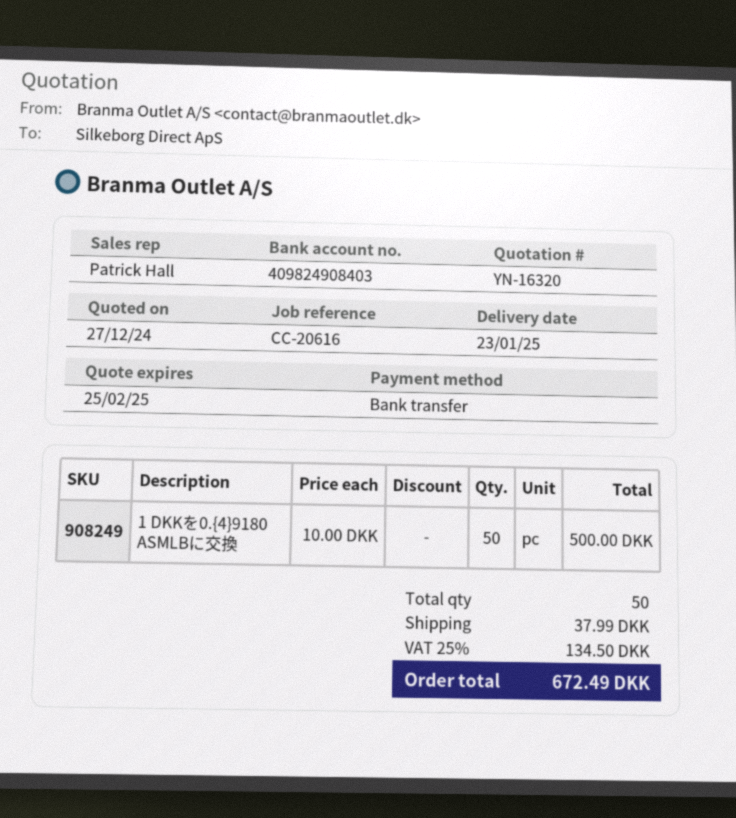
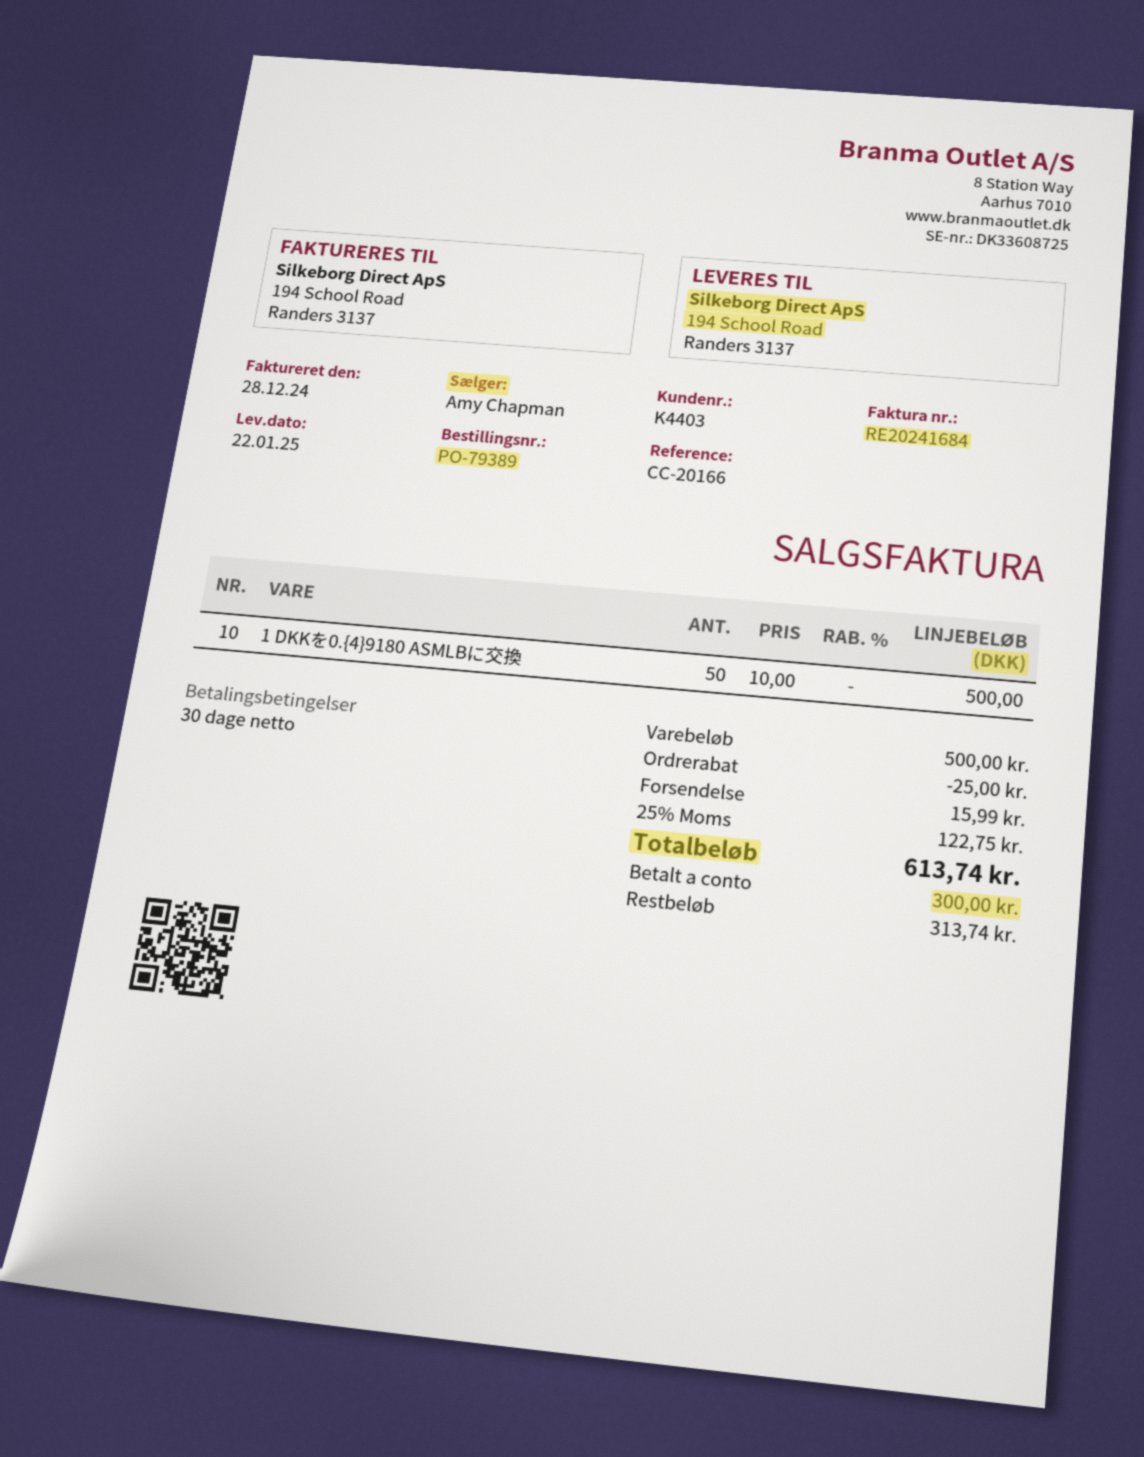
delivery date: 2025-01-23 -> 2025-01-22
reference: CC-20616 -> CC-20166
sales rep: Patrick Hall -> Amy Chapman
discount: none -> 25.00
shipping: 37.99 -> 15.99
tax: 25% = 134.50 -> 25% = 122.75
total: 672.49 -> 613.74

